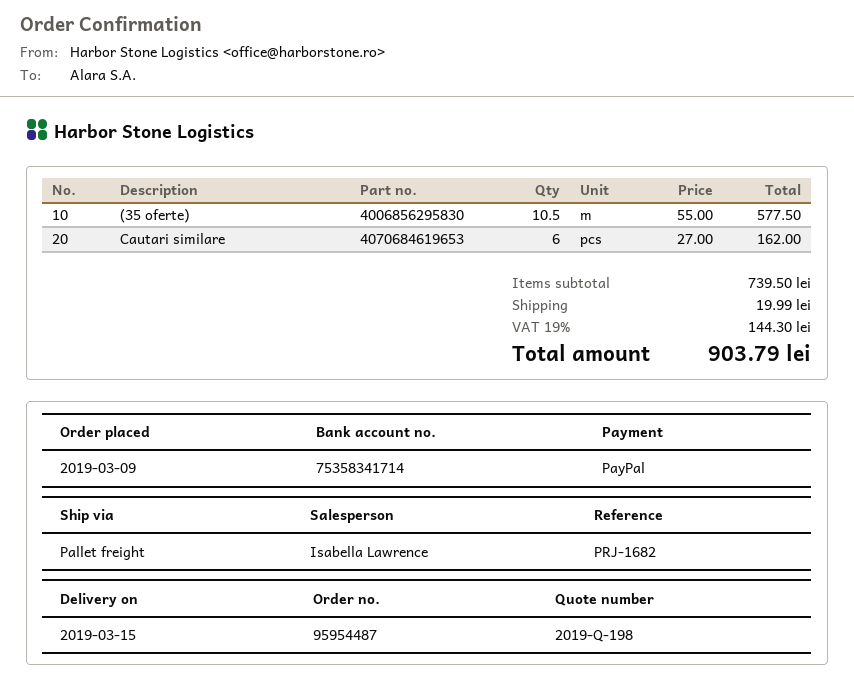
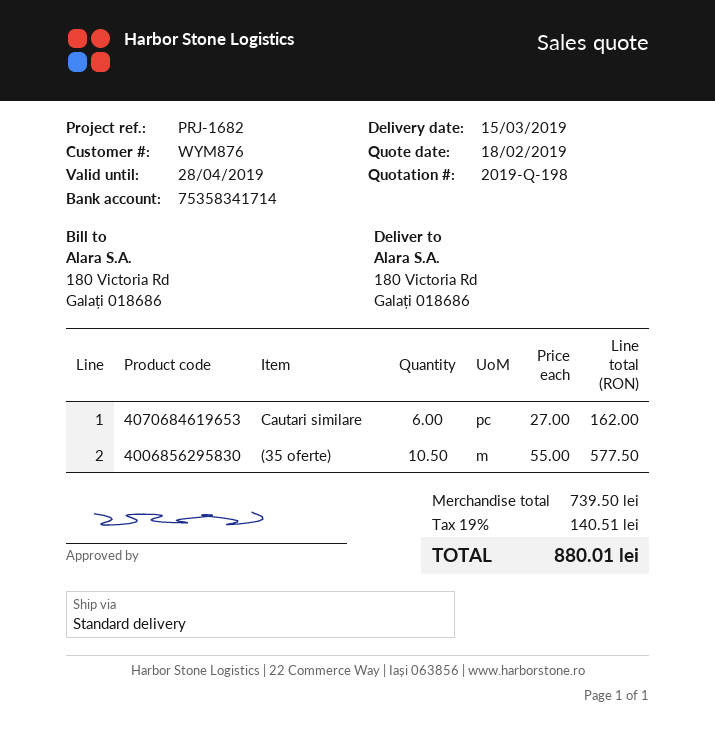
shipping method: pallet freight -> standard
shipping: 19.99 -> none
tax: 19% = 144.30 -> 19% = 140.51
total: 903.79 -> 880.01

